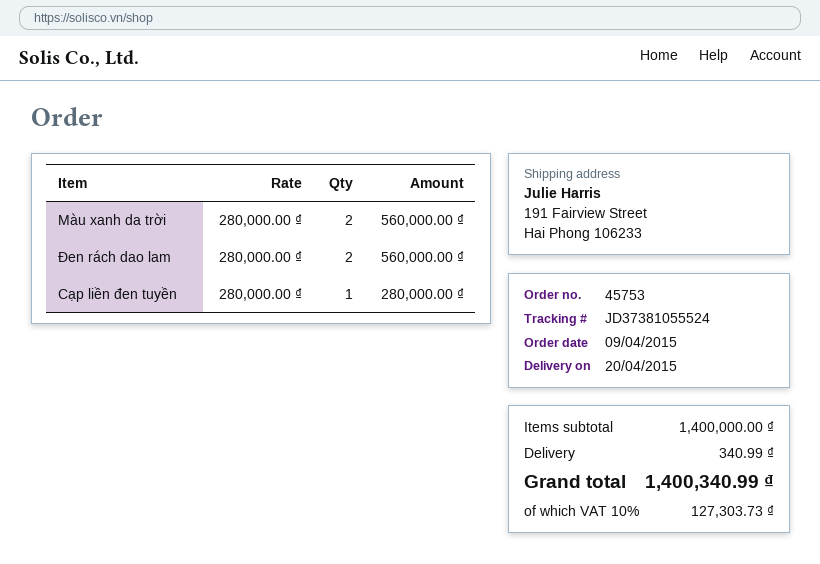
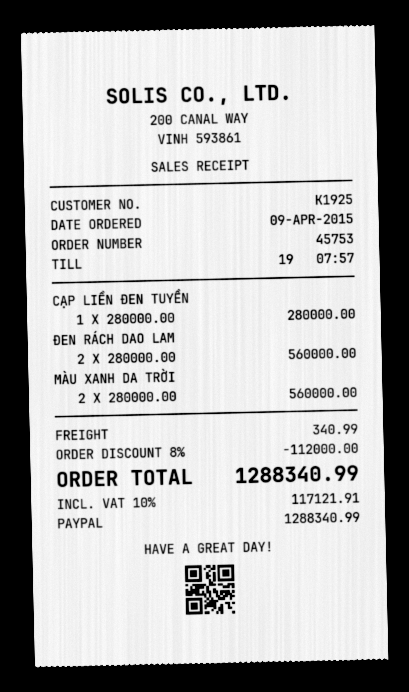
discount: none -> 8% = 112000.00
tax: 10% = 127303.73 -> 10% = 117121.91
total: 1400340.99 -> 1288340.99

